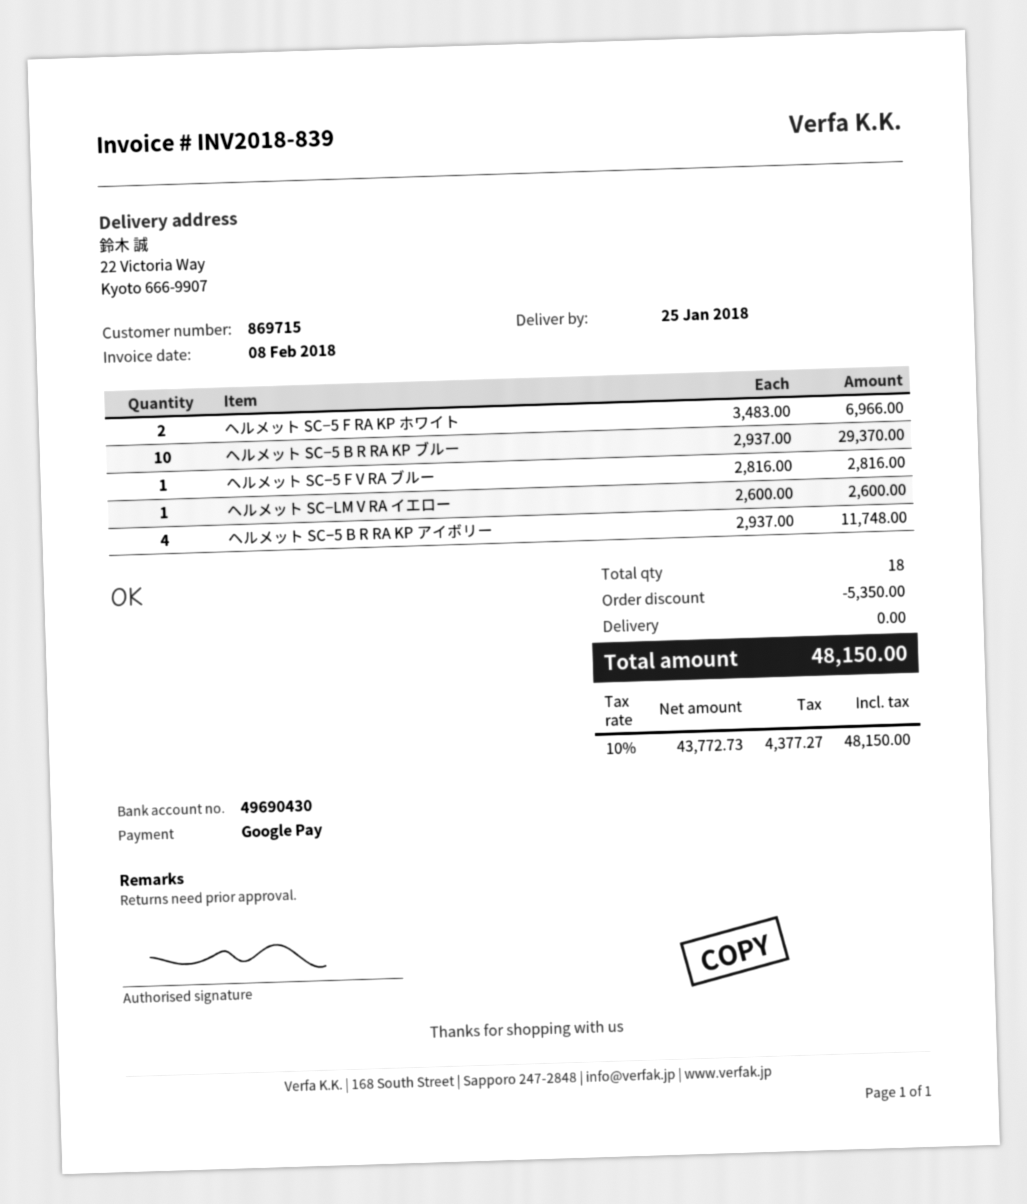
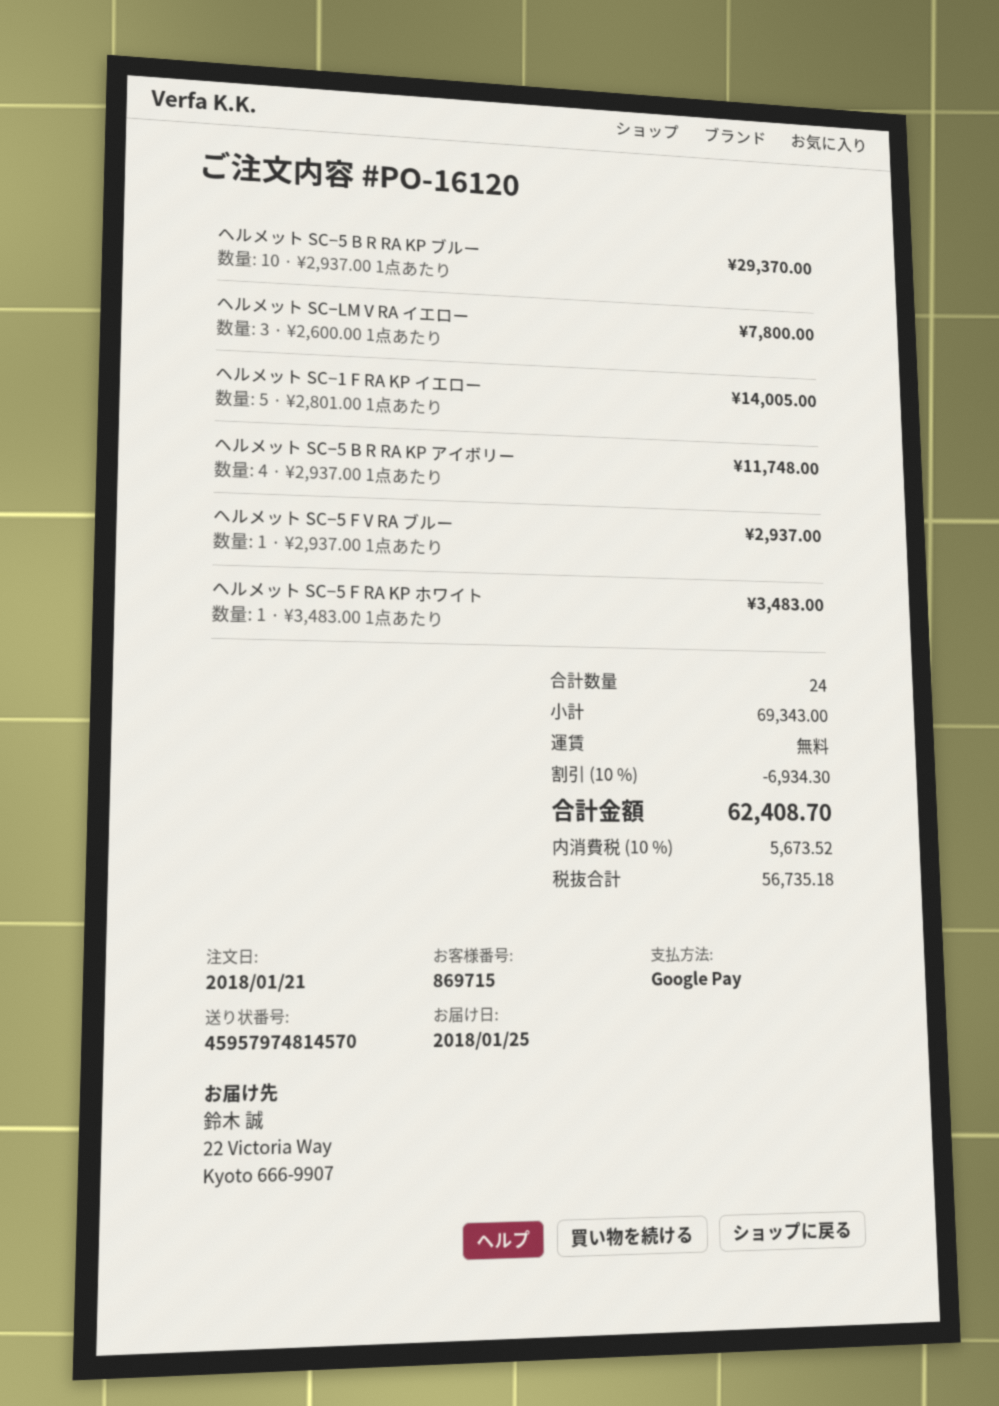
ヘルメット SC−5 F RA KP ホワイト: 2 x 3483.00 = 6966.00 -> 1 x 3483.00 = 3483.00
ヘルメット SC−5 F V RA ブルー: 1 x 2816.00 = 2816.00 -> 1 x 2937.00 = 2937.00
ヘルメット SC−LM V RA イエロー: 1 x 2600.00 = 2600.00 -> 3 x 2600.00 = 7800.00
ヘルメット SC−1 F RA KP イエロー: none -> 5 x 2801.00 = 14005.00
total quantity: 18 -> 24
discount: 5350.00 -> 6934.30
net: 43772.73 -> 56735.18
tax: 10% = 4377.27 -> 10% = 5673.52
total: 48150.00 -> 62408.70

